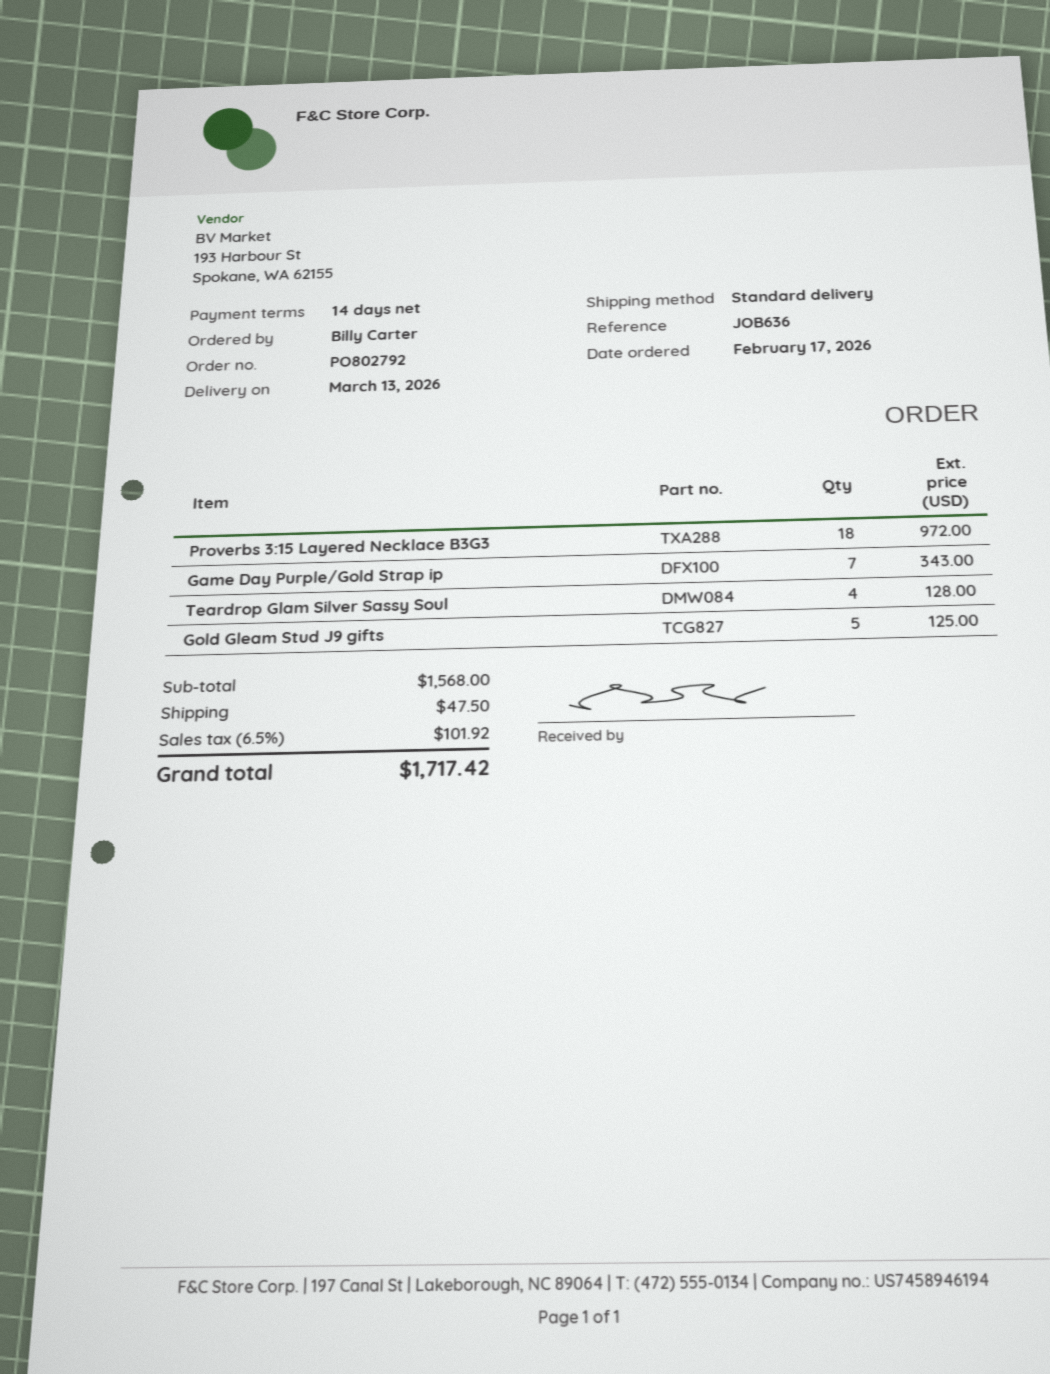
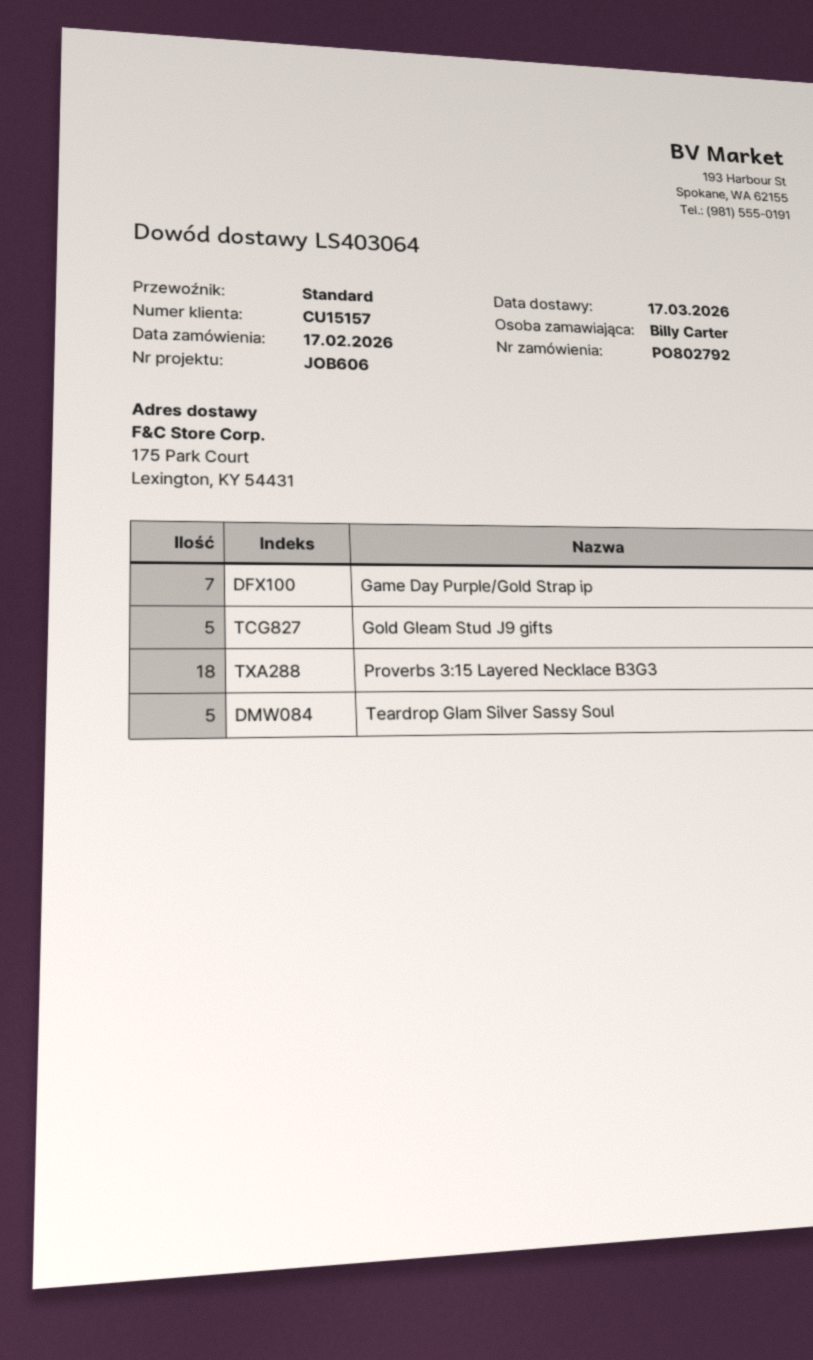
delivery date: 2026-03-13 -> 2026-03-17
reference: JOB636 -> JOB606
Teardrop Glam Silver Sassy Soul: 4 -> 5

